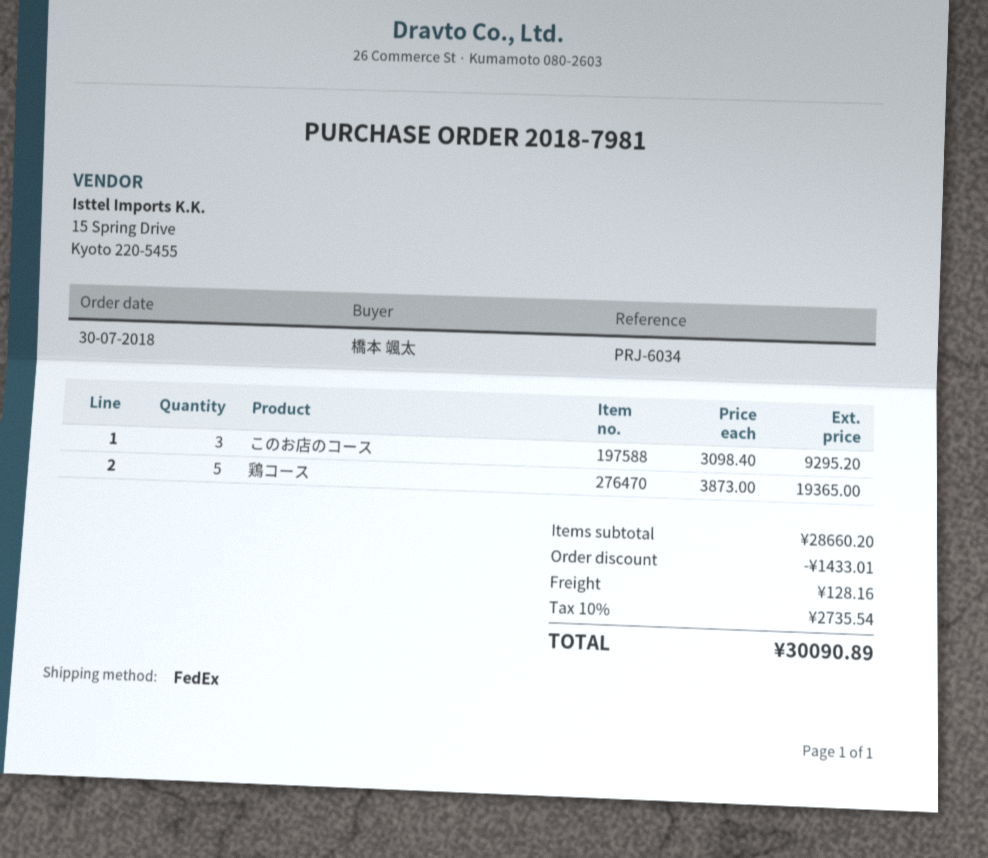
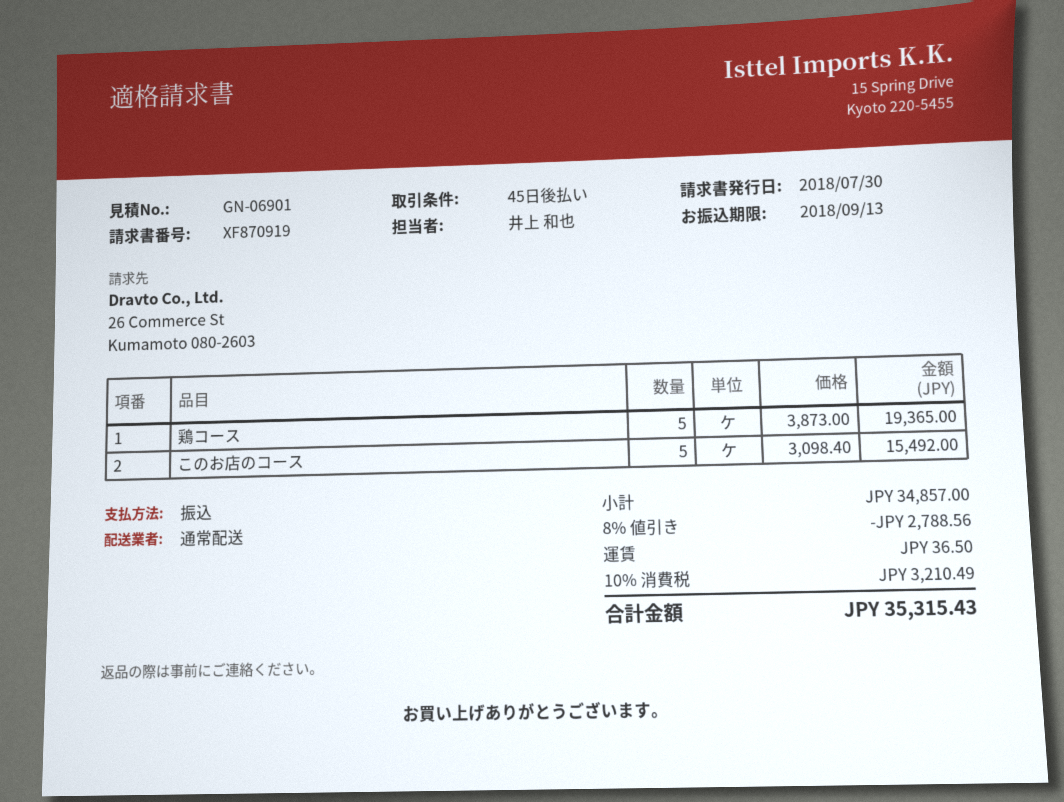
shipping method: FedEx -> standard
このお店のコース: 3 x 3098.40 = 9295.20 -> 5 x 3098.40 = 15492.00
subtotal: 28660.20 -> 34857.00
discount: 1433.01 -> 2788.56
shipping: 128.16 -> 36.50
tax: 10% = 2735.54 -> 10% = 3210.49
total: 30090.89 -> 35315.43

